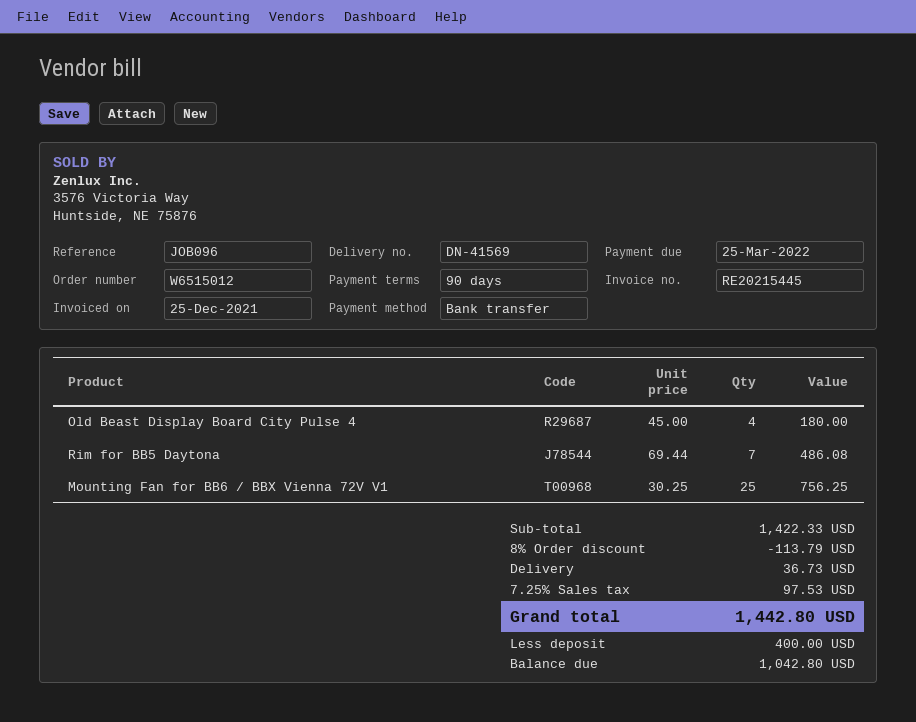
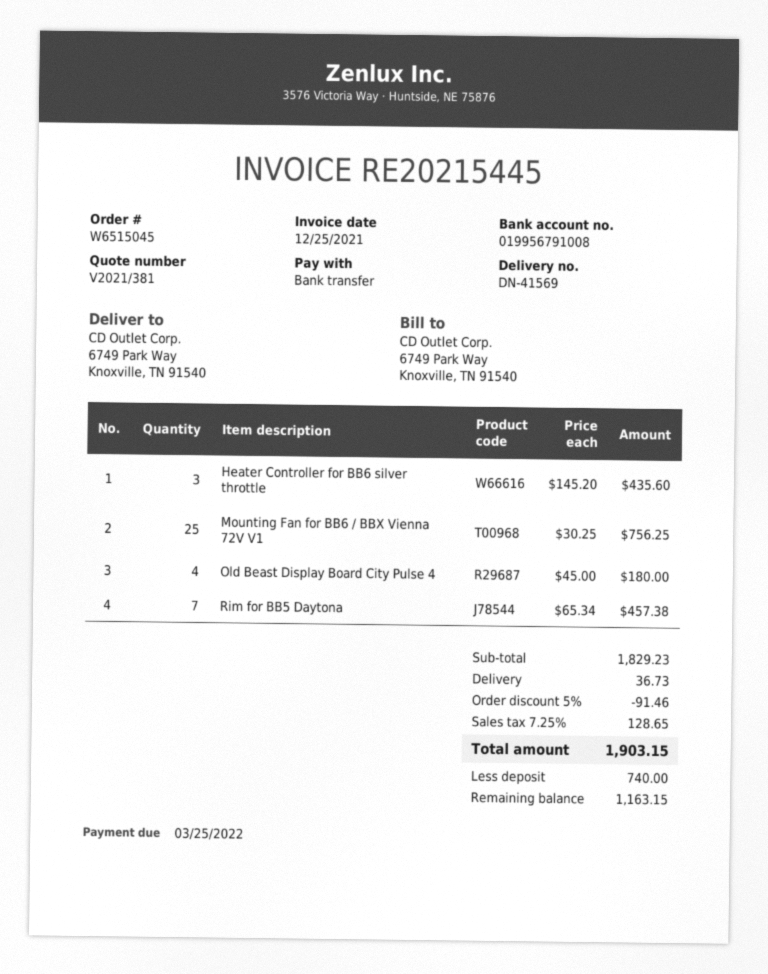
order number: W6515012 -> W6515045
Rim for BB5 Daytona: 7 x 69.44 = 486.08 -> 7 x 65.34 = 457.38
Heater Controller for BB6 silver throttle: none -> 3 x 145.20 = 435.60
subtotal: 1422.33 -> 1829.23
discount: 8% = 113.79 -> 5% = 91.46
tax: 7.25% = 97.53 -> 7.25% = 128.65
total: 1442.80 -> 1903.15
deposit: 400.00 -> 740.00
balance: 1042.80 -> 1163.15

